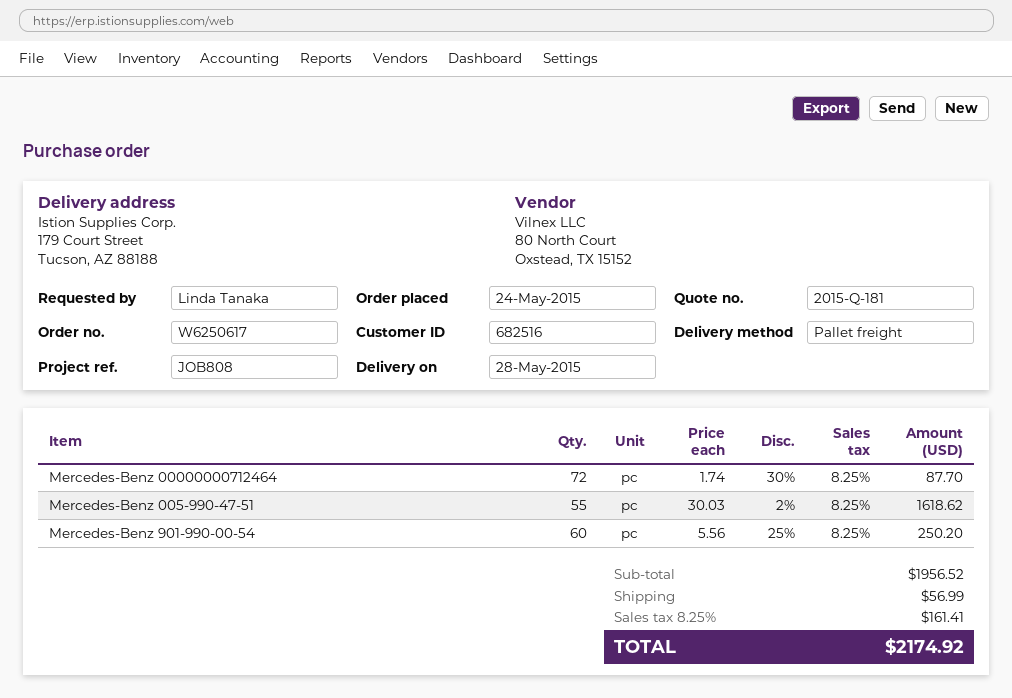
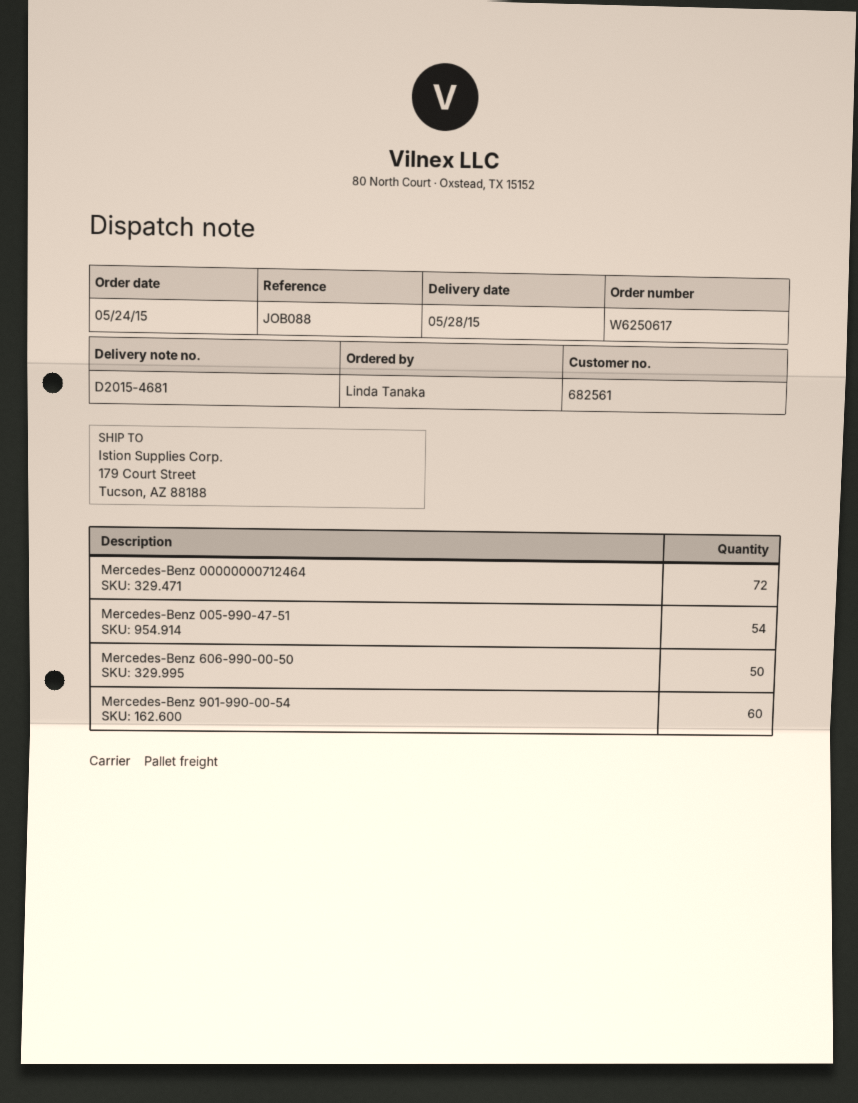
customer number: 682516 -> 682561
reference: JOB808 -> JOB088
Mercedes-Benz 005-990-47-51: 55 -> 54
Mercedes-Benz 606-990-00-50: none -> 50

